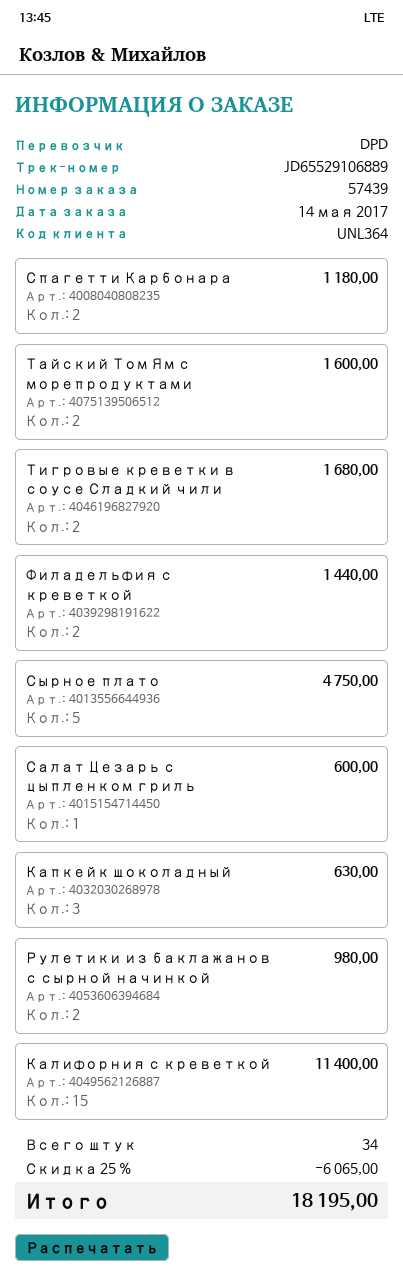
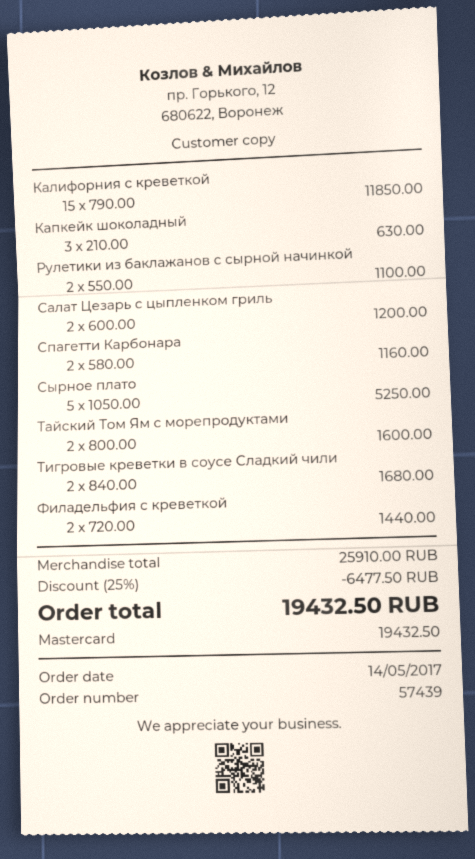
Спагетти Карбонара: 2 for 1180.00 -> 2 for 1160.00
Сырное плато: 5 for 4750.00 -> 5 for 5250.00
Салат Цезарь с цыпленком гриль: 1 for 600.00 -> 2 for 1200.00
Рулетики из баклажанов с сырной начинкой: 2 for 980.00 -> 2 for 1100.00
Калифорния с креветкой: 15 for 11400.00 -> 15 for 11850.00
discount: 25% = 6065.00 -> 25% = 6477.50
total: 18195.00 -> 19432.50

